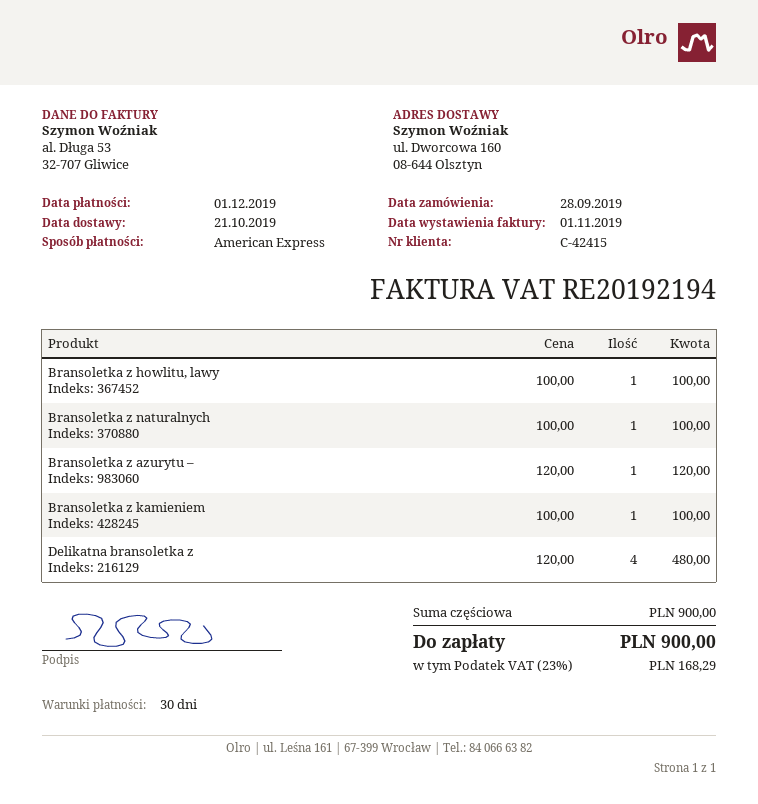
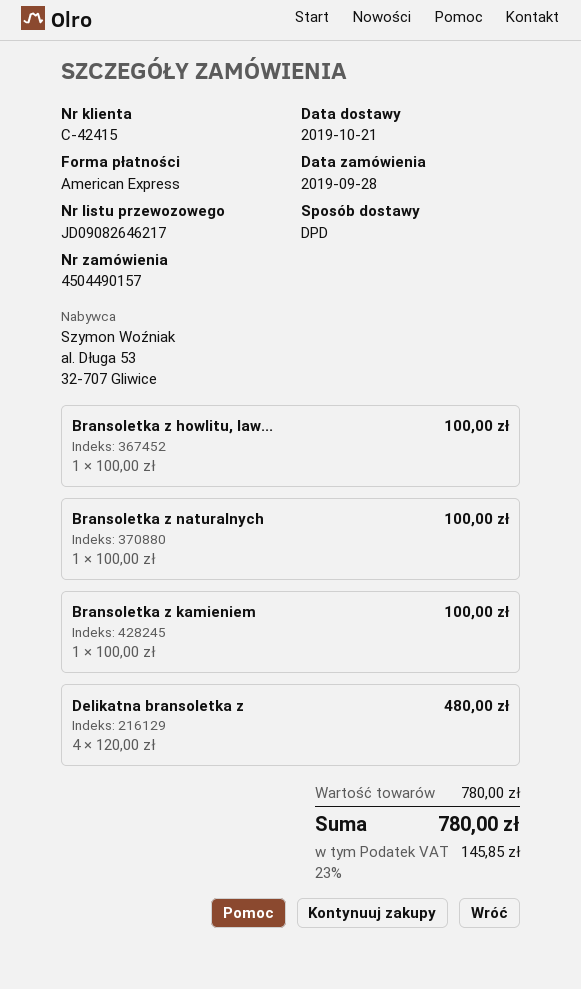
Bransoletka z azurytu –: 1 x 120.00 = 120.00 -> none
subtotal: 900.00 -> 780.00
tax: 23% = 168.29 -> 23% = 145.85
total: 900.00 -> 780.00

